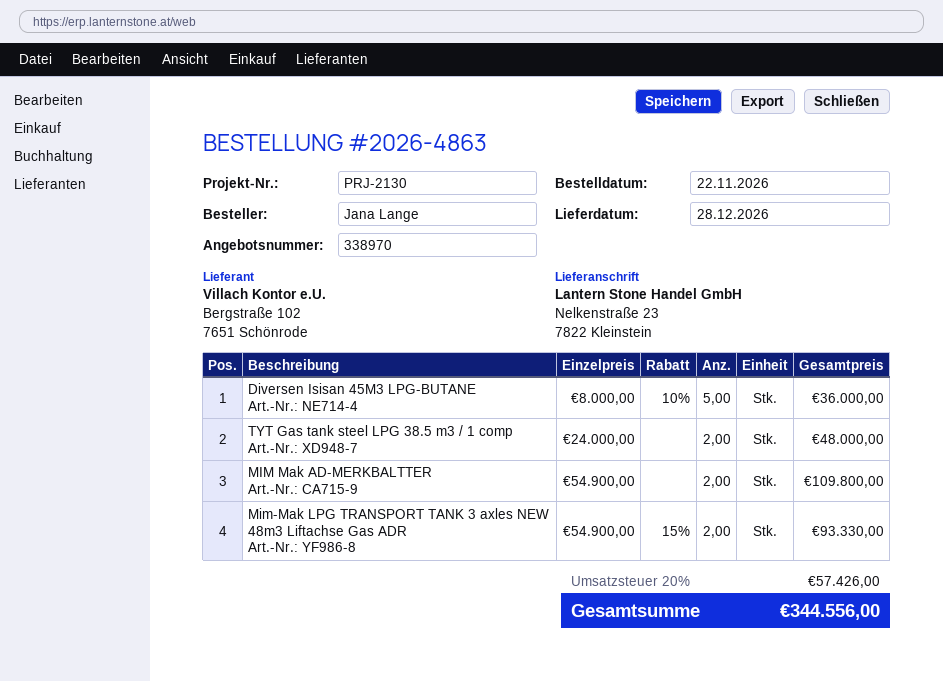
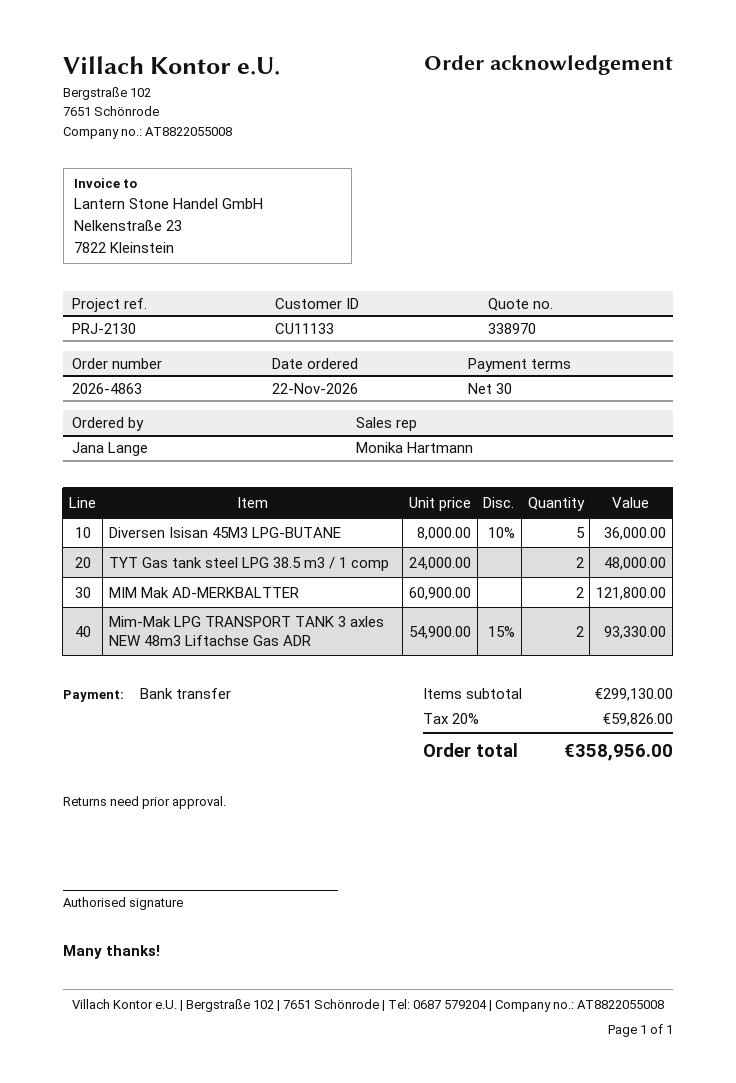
MIM Mak AD-MERKBALTTER: 2 x 54900.00 = 109800.00 -> 2 x 60900.00 = 121800.00
tax: 20% = 57426.00 -> 20% = 59826.00
total: 344556.00 -> 358956.00

